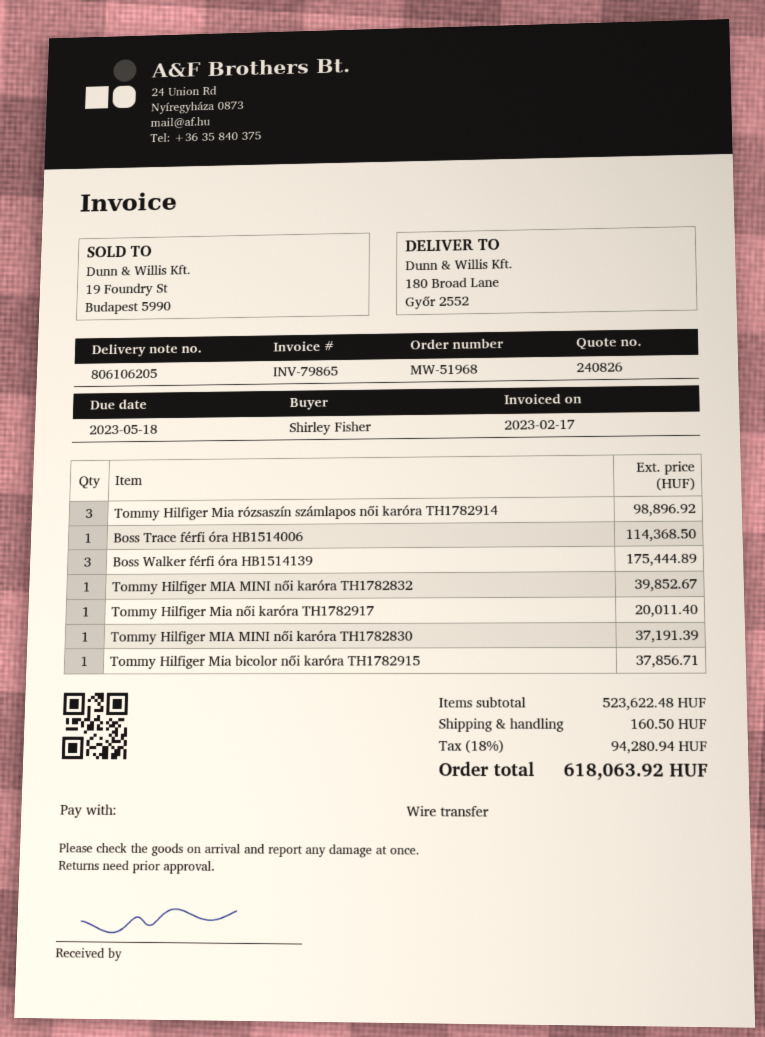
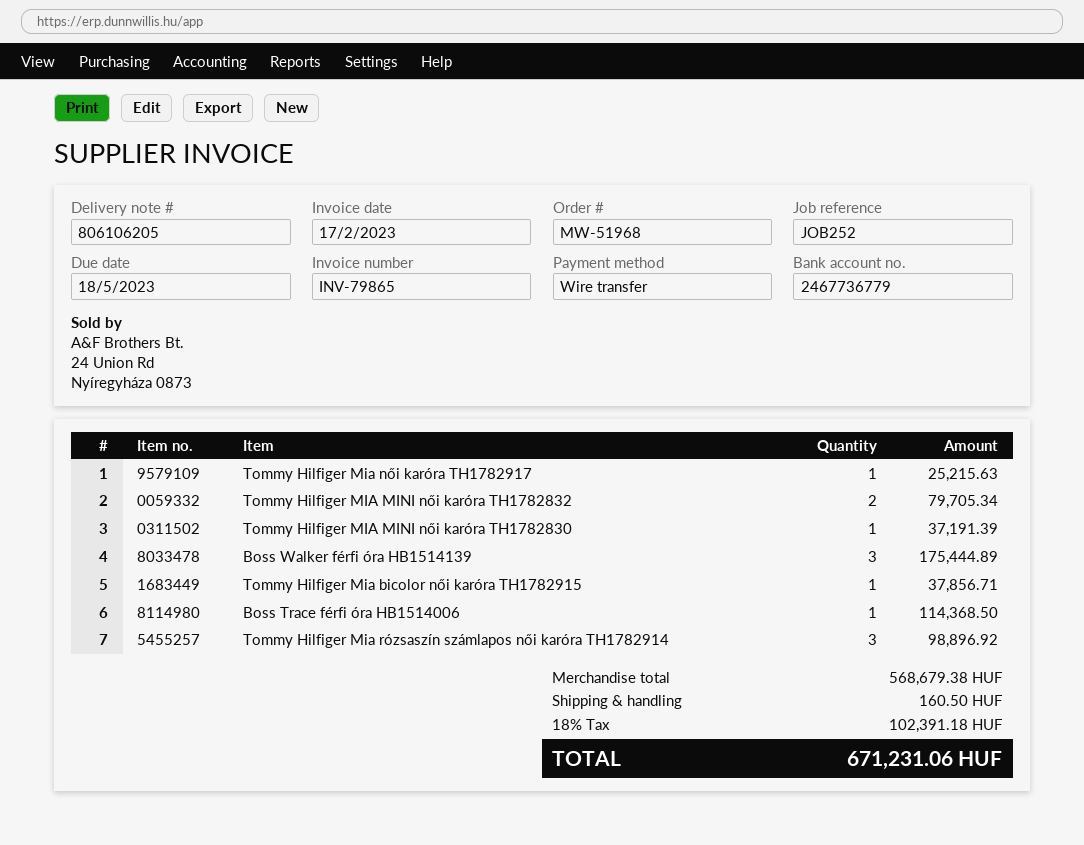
Tommy Hilfiger MIA MINI női karóra TH1782832: 1 for 39852.67 -> 2 for 79705.34
Tommy Hilfiger Mia női karóra TH1782917: 1 for 20011.40 -> 1 for 25215.63
subtotal: 523622.48 -> 568679.38
tax: 18% = 94280.94 -> 18% = 102391.18
total: 618063.92 -> 671231.06

